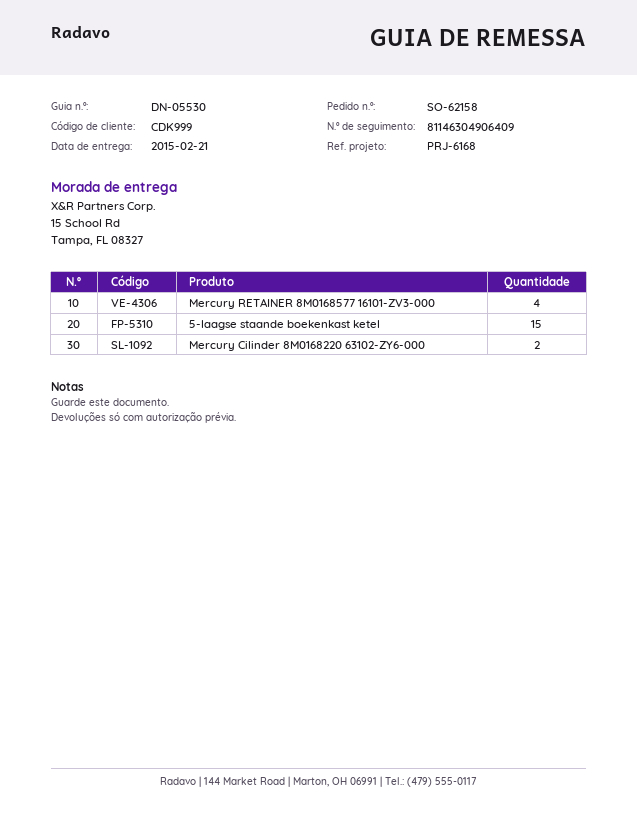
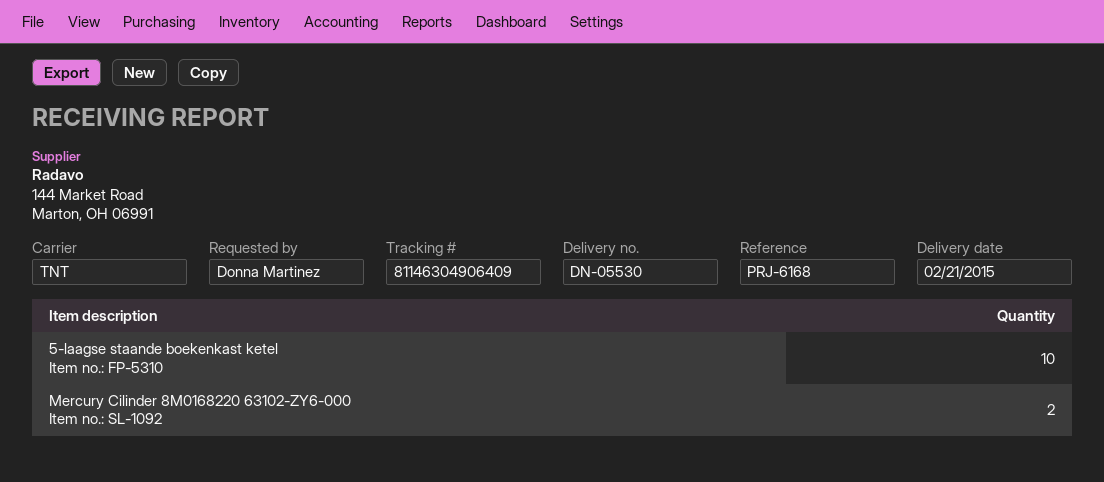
Mercury RETAINER 8M0168577 16101-ZV3-000: 4 -> none
5-laagse staande boekenkast ketel: 15 -> 10

